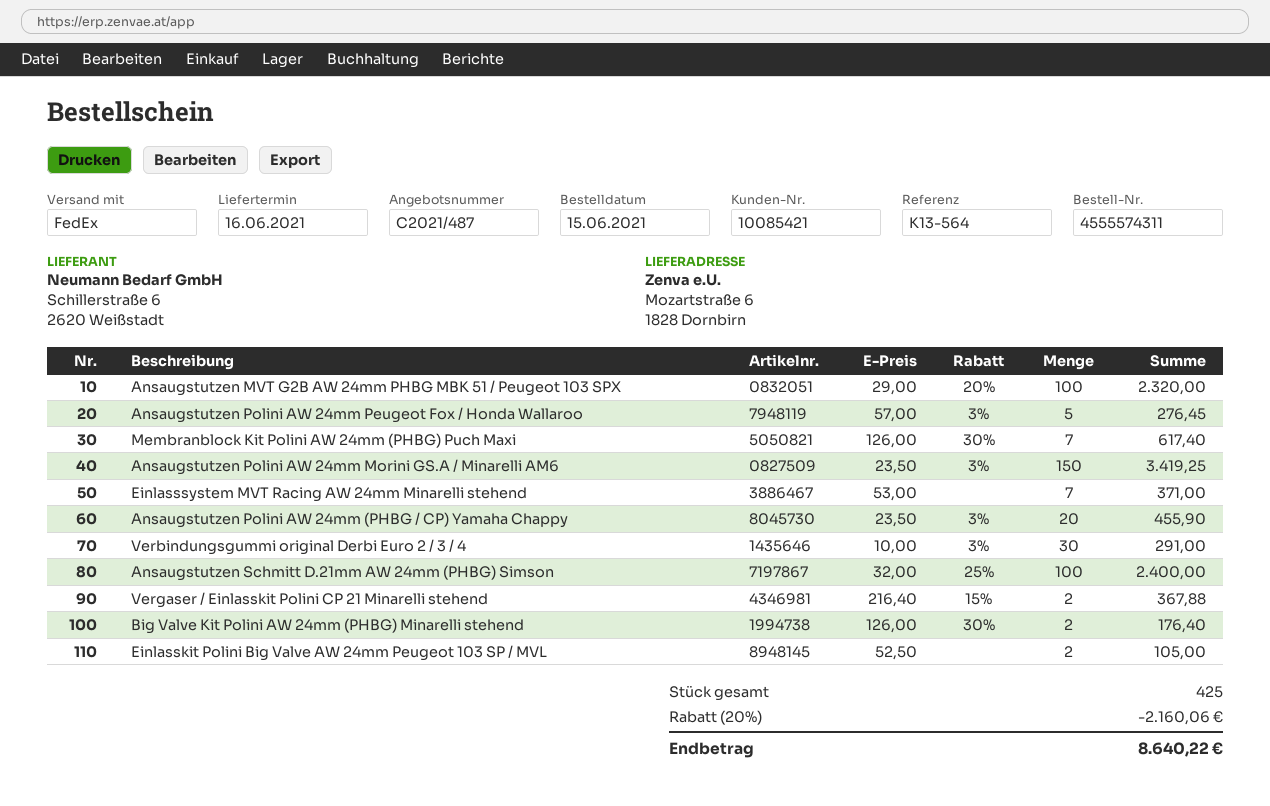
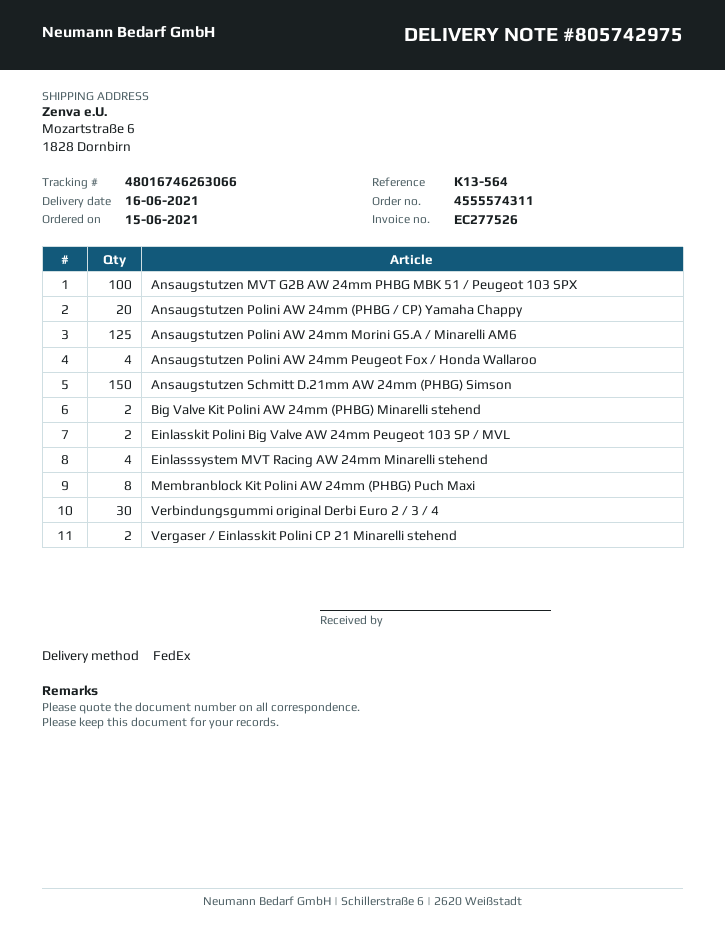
Ansaugstutzen Polini AW 24mm Peugeot Fox / Honda Wallaroo: 5 -> 4
Membranblock Kit Polini AW 24mm (PHBG) Puch Maxi: 7 -> 8
Ansaugstutzen Polini AW 24mm Morini GS.A / Minarelli AM6: 150 -> 125
Einlasssystem MVT Racing AW 24mm Minarelli stehend: 7 -> 4
Ansaugstutzen Schmitt D.21mm AW 24mm (PHBG) Simson: 100 -> 150

